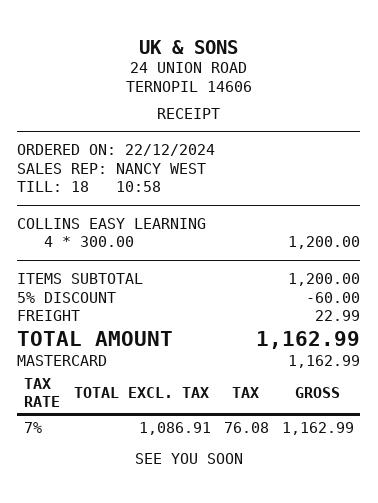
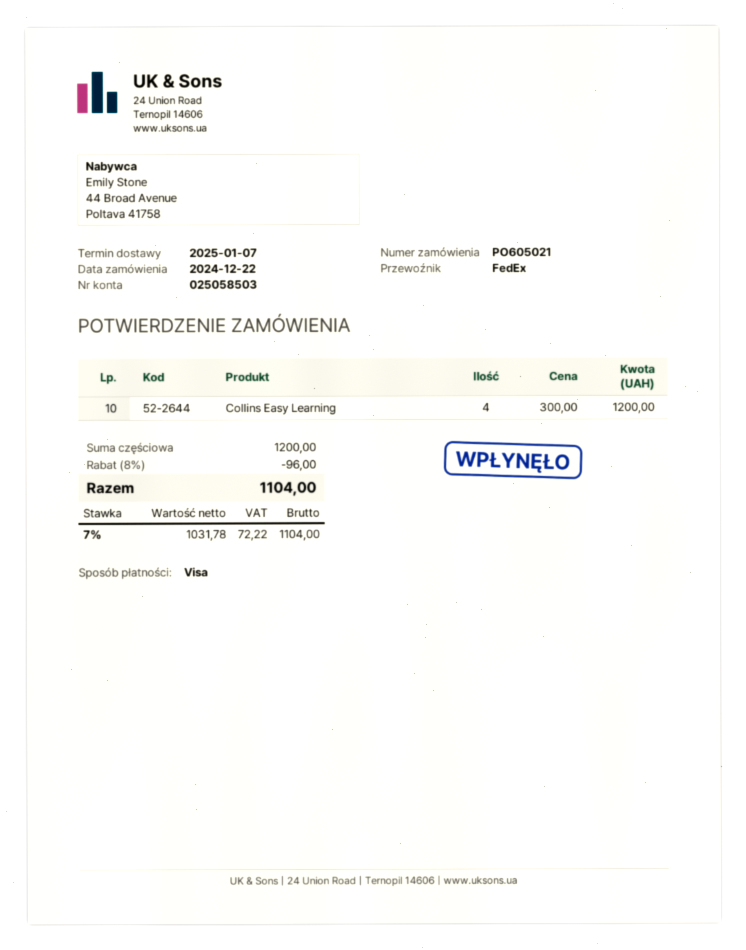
payment method: Mastercard -> Visa
discount: 5% = 60.00 -> 8% = 96.00
shipping: 22.99 -> none
net: 1086.91 -> 1031.78
tax: 7% = 76.08 -> 7% = 72.22
total: 1162.99 -> 1104.00

